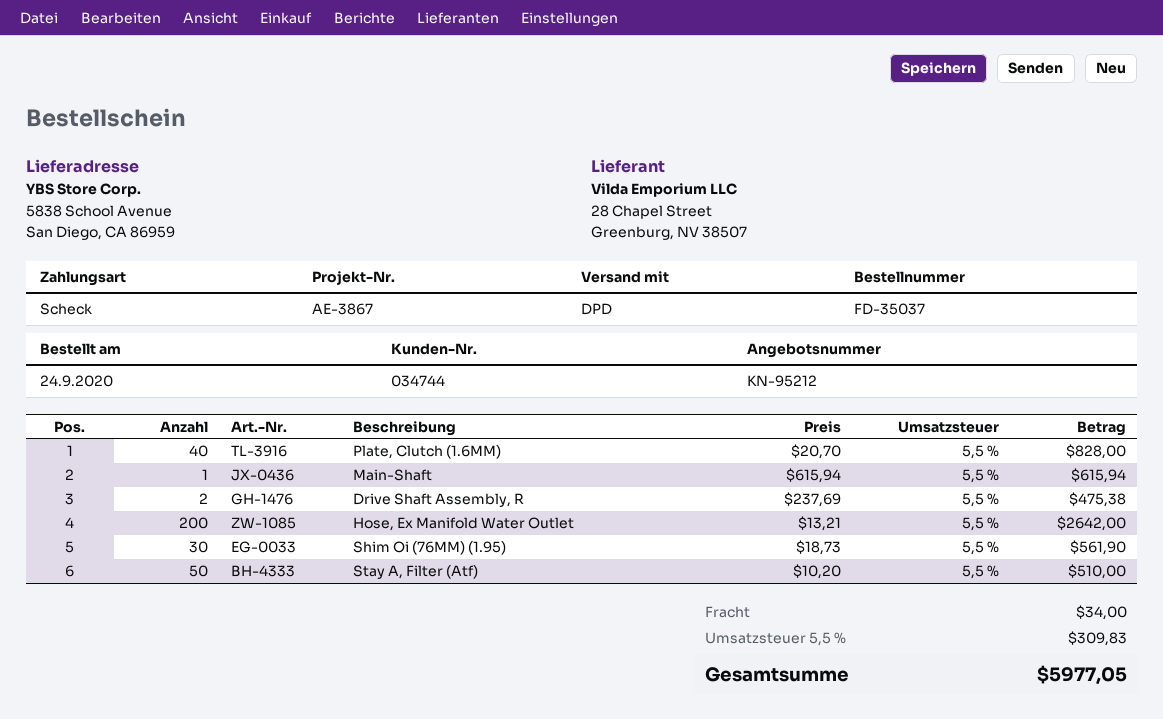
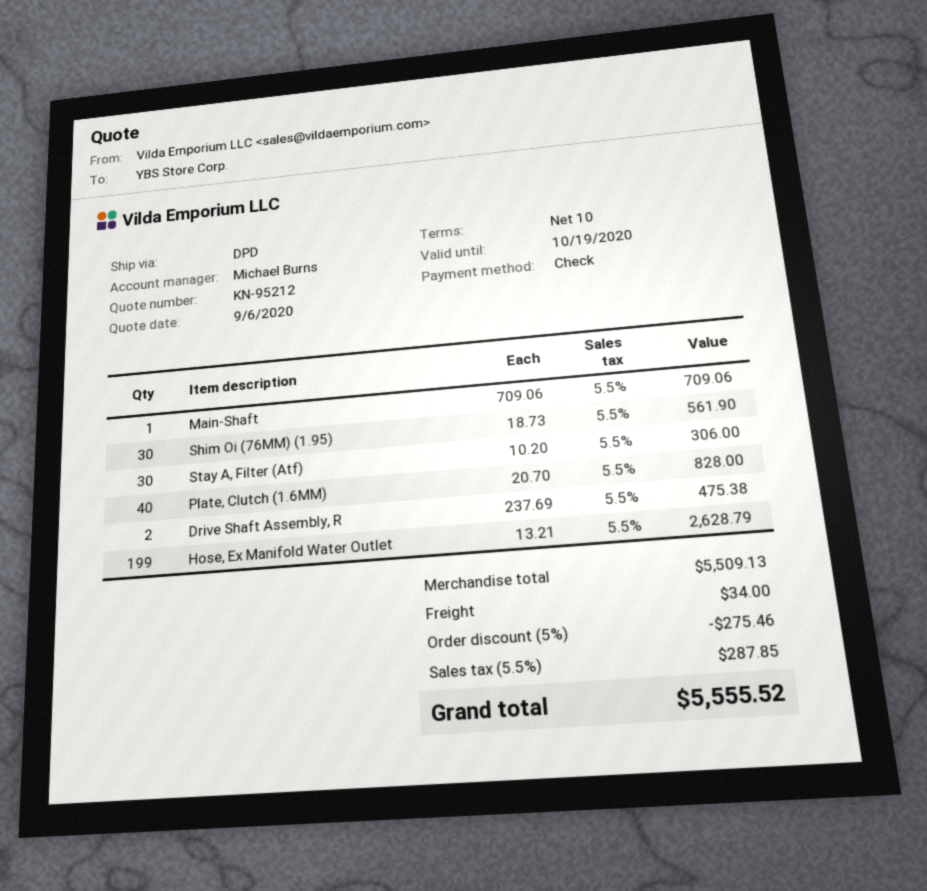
Main-Shaft: 1 x 615.94 = 615.94 -> 1 x 709.06 = 709.06
Hose, Ex Manifold Water Outlet: 200 x 13.21 = 2642.00 -> 199 x 13.21 = 2628.79
Stay A, Filter (Atf): 50 x 10.20 = 510.00 -> 30 x 10.20 = 306.00
discount: none -> 5% = 275.46
tax: 5.5% = 309.83 -> 5.5% = 287.85
total: 5977.05 -> 5555.52

